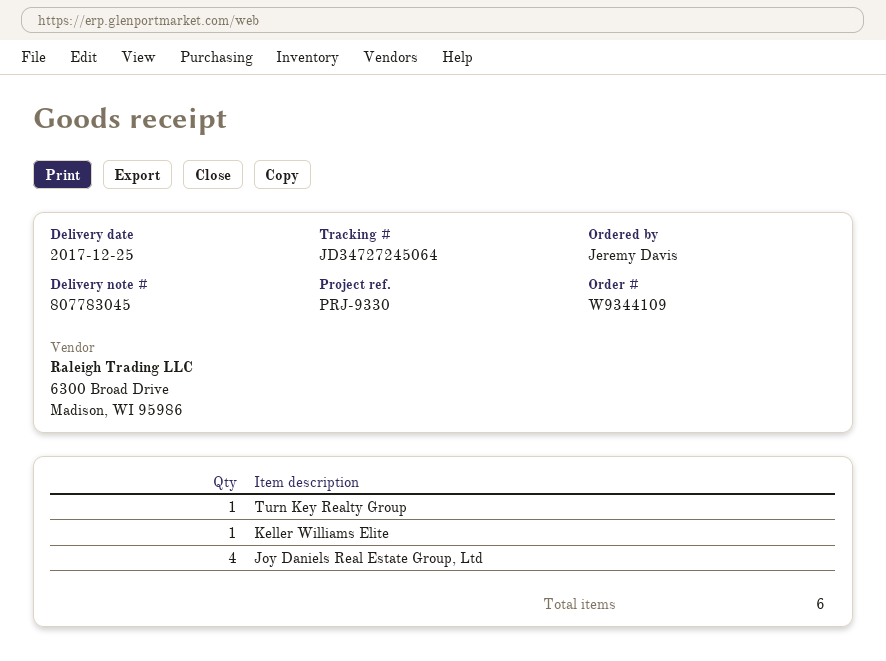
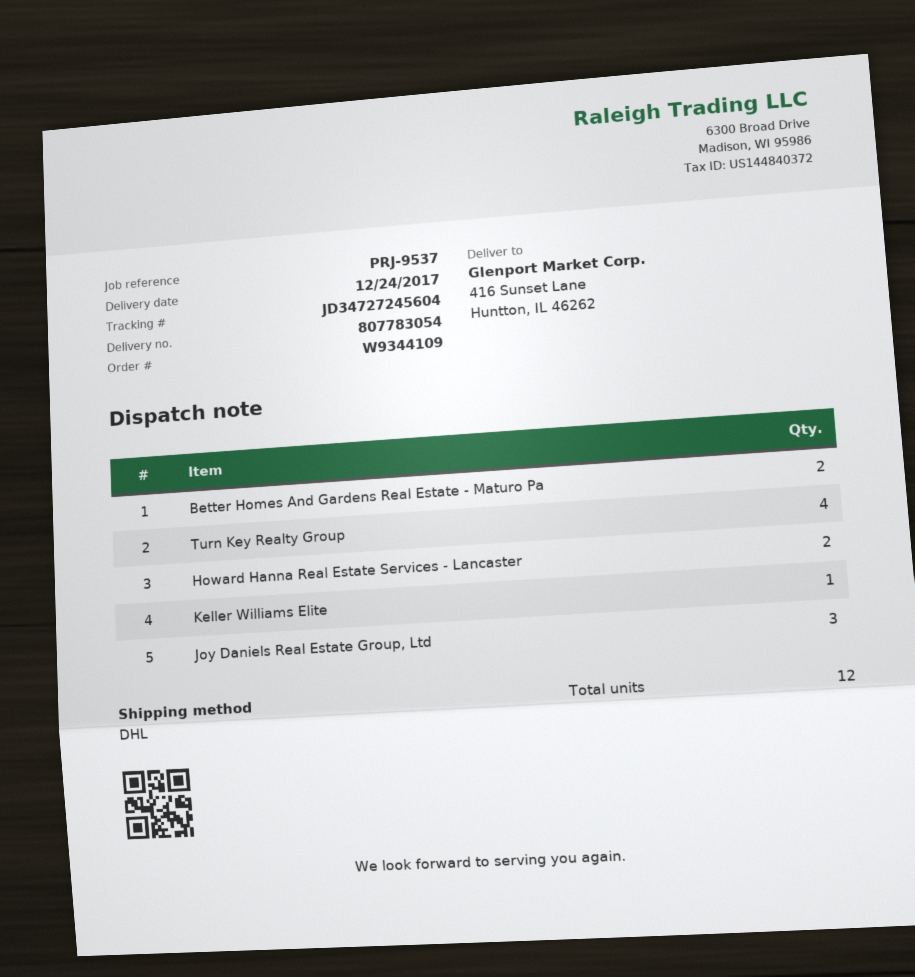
delivery note number: 807783045 -> 807783054
delivery date: 2017-12-25 -> 2017-12-24
reference: PRJ-9330 -> PRJ-9537
tracking number: JD34727245064 -> JD34727245604
Turn Key Realty Group: 1 -> 4
Joy Daniels Real Estate Group, Ltd: 4 -> 3
Better Homes And Gardens Real Estate - Maturo Pa: none -> 2
Howard Hanna Real Estate Services - Lancaster: none -> 2
total quantity: 6 -> 12

